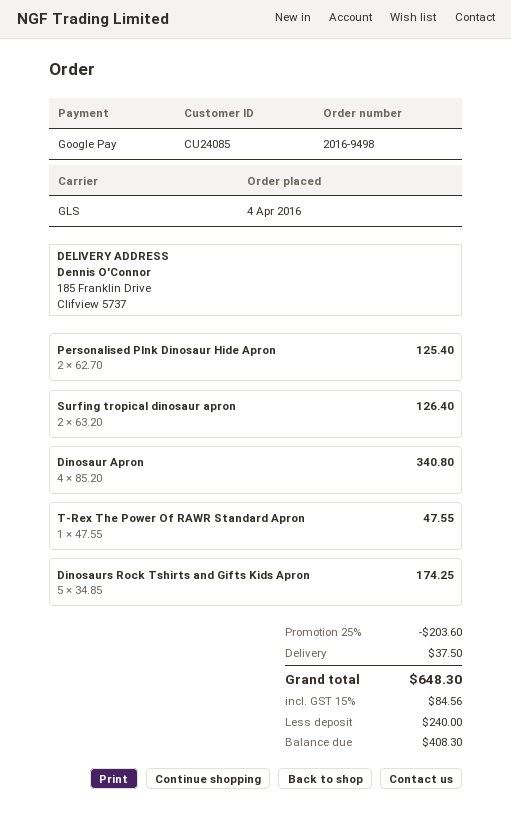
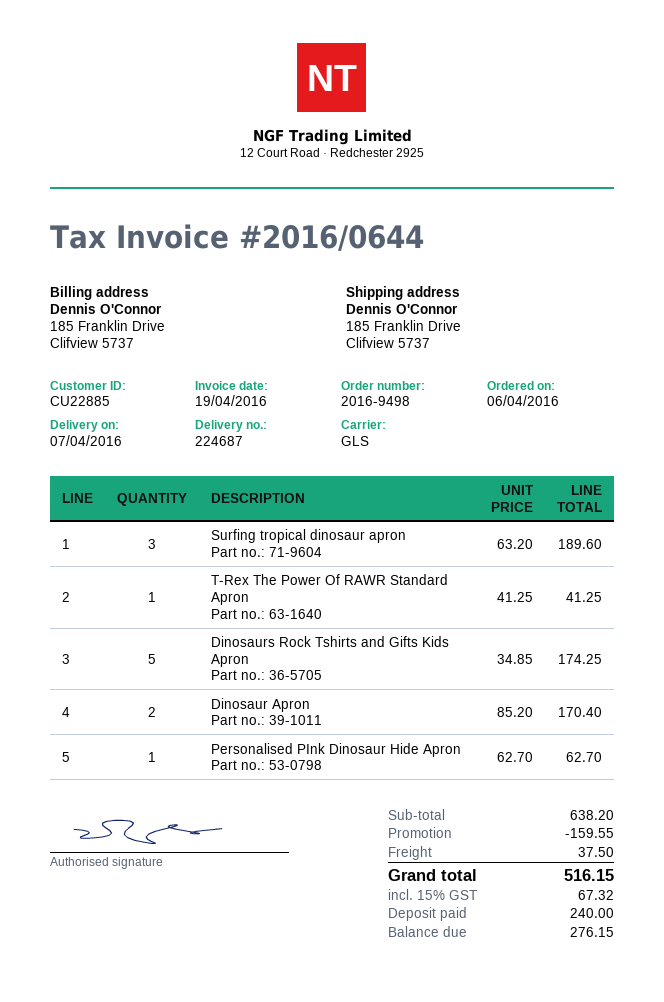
order date: 2016-04-04 -> 2016-04-06
customer number: CU24085 -> CU22885
Personalised PInk Dinosaur Hide Apron: 2 x 62.70 = 125.40 -> 1 x 62.70 = 62.70
Surfing tropical dinosaur apron: 2 x 63.20 = 126.40 -> 3 x 63.20 = 189.60
Dinosaur Apron: 4 x 85.20 = 340.80 -> 2 x 85.20 = 170.40
T-Rex The Power Of RAWR Standard Apron: 1 x 47.55 = 47.55 -> 1 x 41.25 = 41.25
discount: 203.60 -> 159.55
tax: 15% = 84.56 -> 15% = 67.32
total: 648.30 -> 516.15
balance: 408.30 -> 276.15

